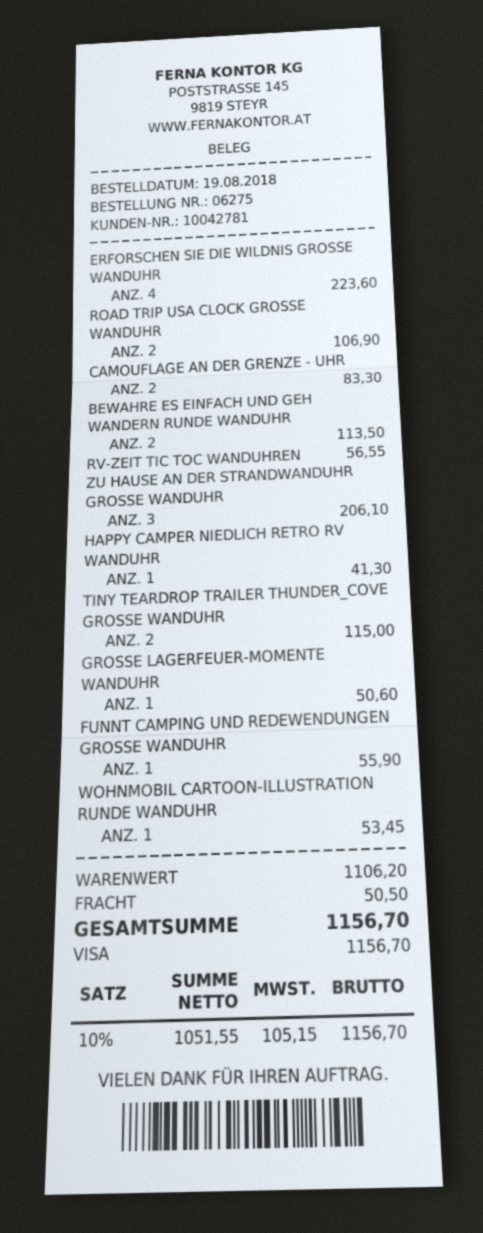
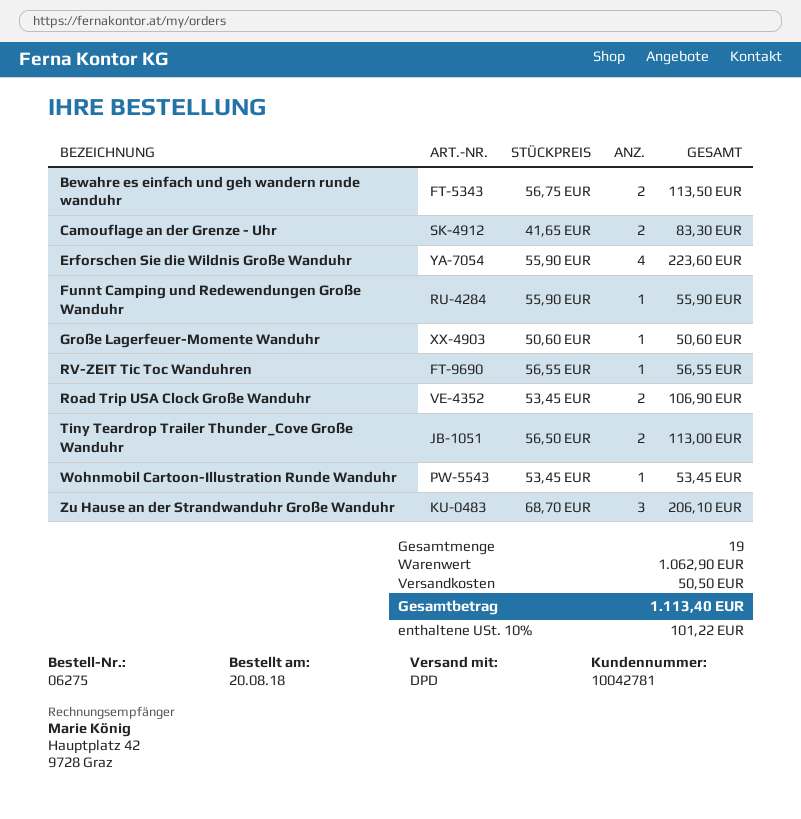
order date: 2018-08-19 -> 2018-08-20
HAPPY CAMPER NIEDLICH RETRO RV WANDUHR: 1 for 41.30 -> none
TINY TEARDROP TRAILER THUNDER_COVE GROSSE WANDUHR: 2 for 115.00 -> 2 for 113.00
subtotal: 1106.20 -> 1062.90
tax: 10% = 105.15 -> 10% = 101.22
total: 1156.70 -> 1113.40

